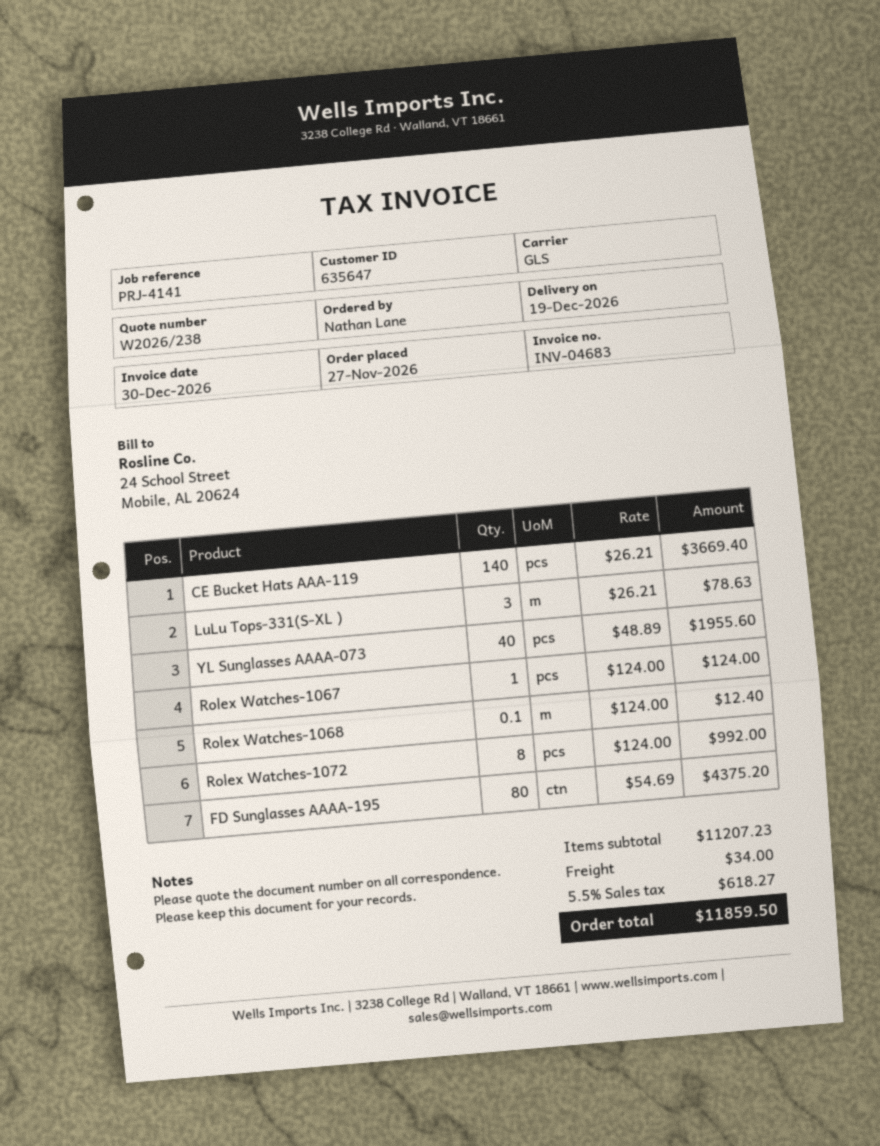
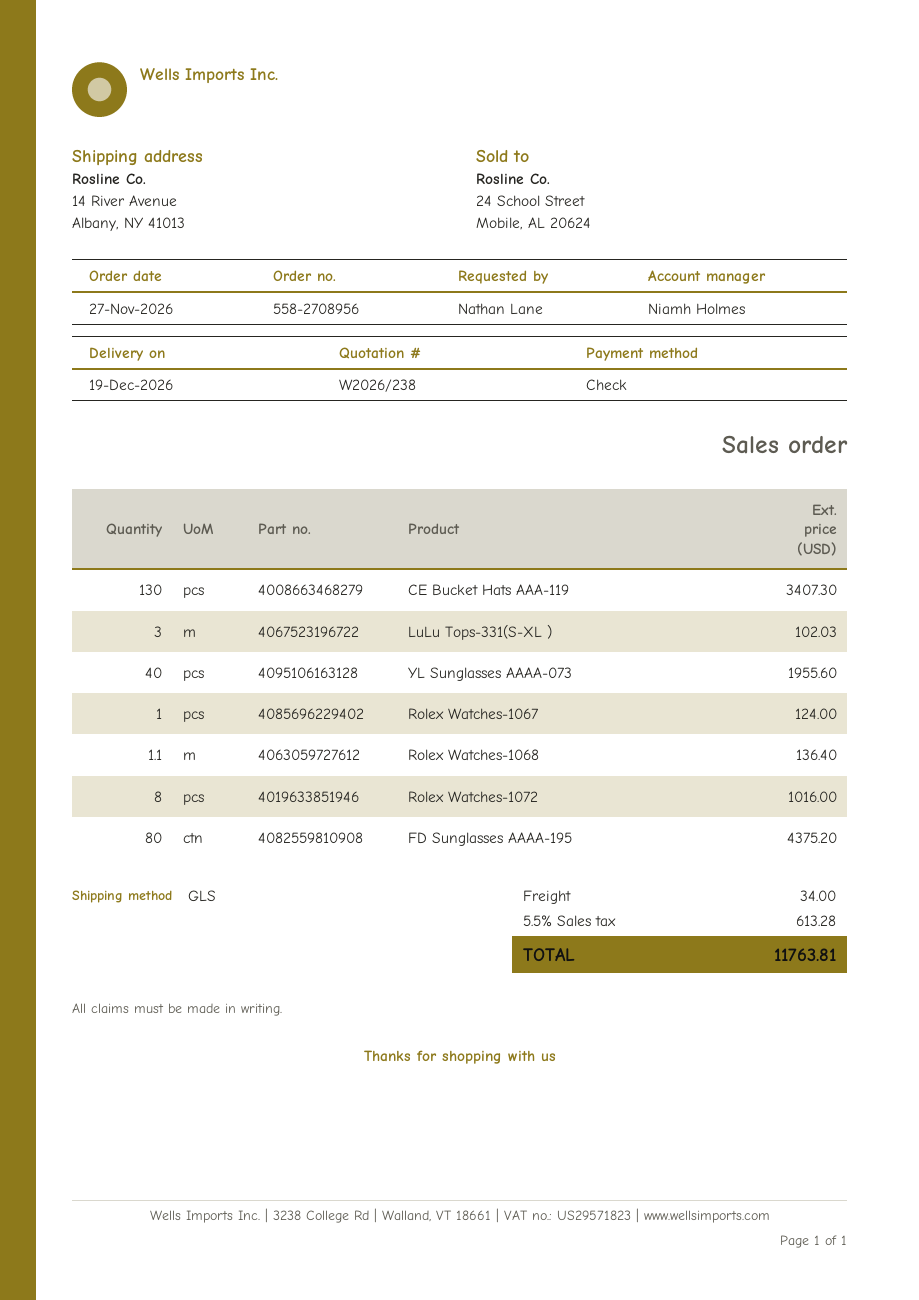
CE Bucket Hats AAA-119: 140 for 3669.40 -> 130 for 3407.30
LuLu Tops-331(S-XL ): 3 for 78.63 -> 3 for 102.03
Rolex Watches-1068: 0.1 for 12.40 -> 1.1 for 136.40
Rolex Watches-1072: 8 for 992.00 -> 8 for 1016.00
tax: 5.5% = 618.27 -> 5.5% = 613.28
total: 11859.50 -> 11763.81

